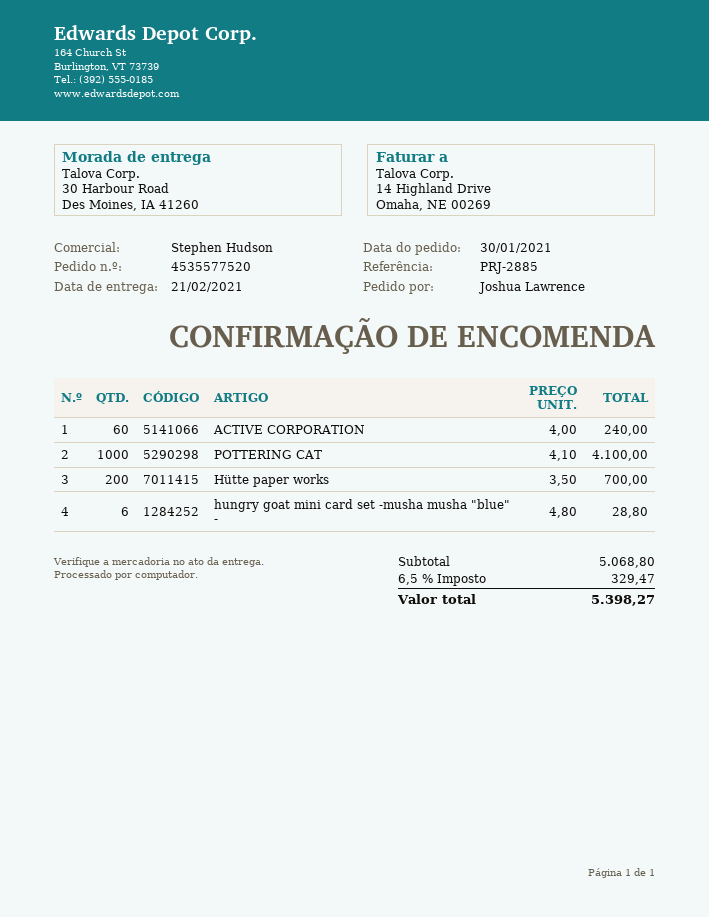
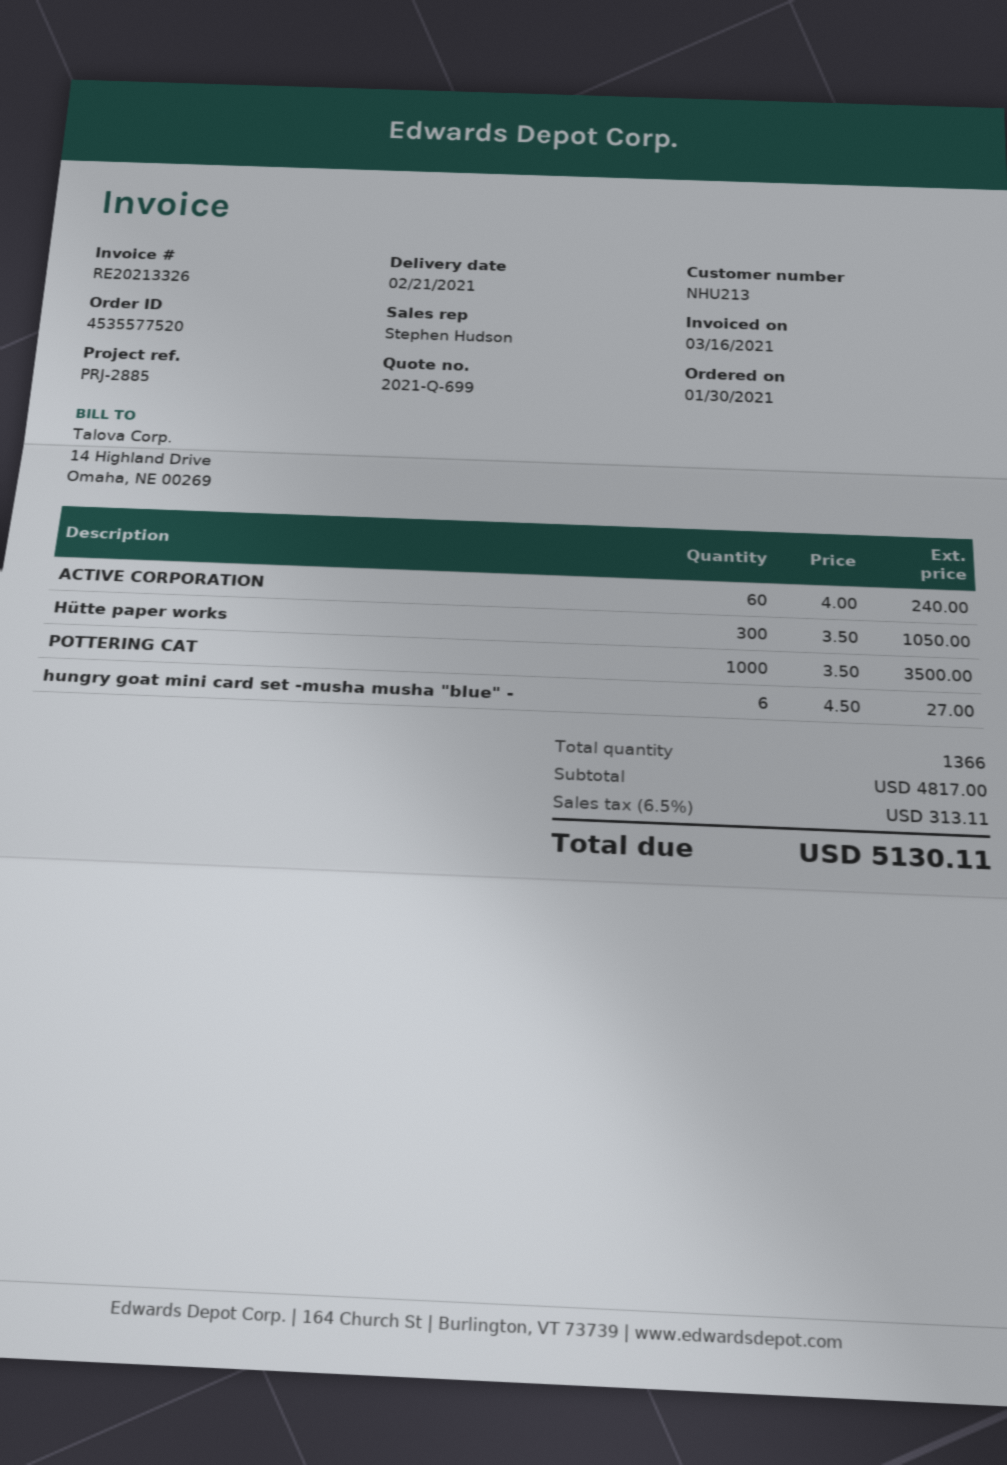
POTTERING CAT: 1000 x 4.10 = 4100.00 -> 1000 x 3.50 = 3500.00
Hütte paper works: 200 x 3.50 = 700.00 -> 300 x 3.50 = 1050.00
hungry goat mini card set -musha musha "blue" -: 6 x 4.80 = 28.80 -> 6 x 4.50 = 27.00
subtotal: 5068.80 -> 4817.00
tax: 6.5% = 329.47 -> 6.5% = 313.11
total: 5398.27 -> 5130.11

